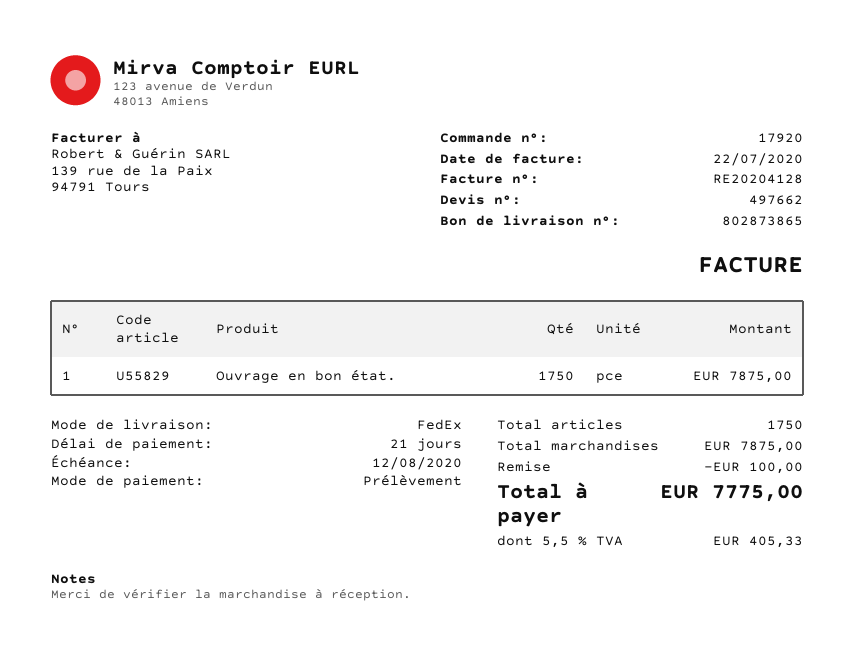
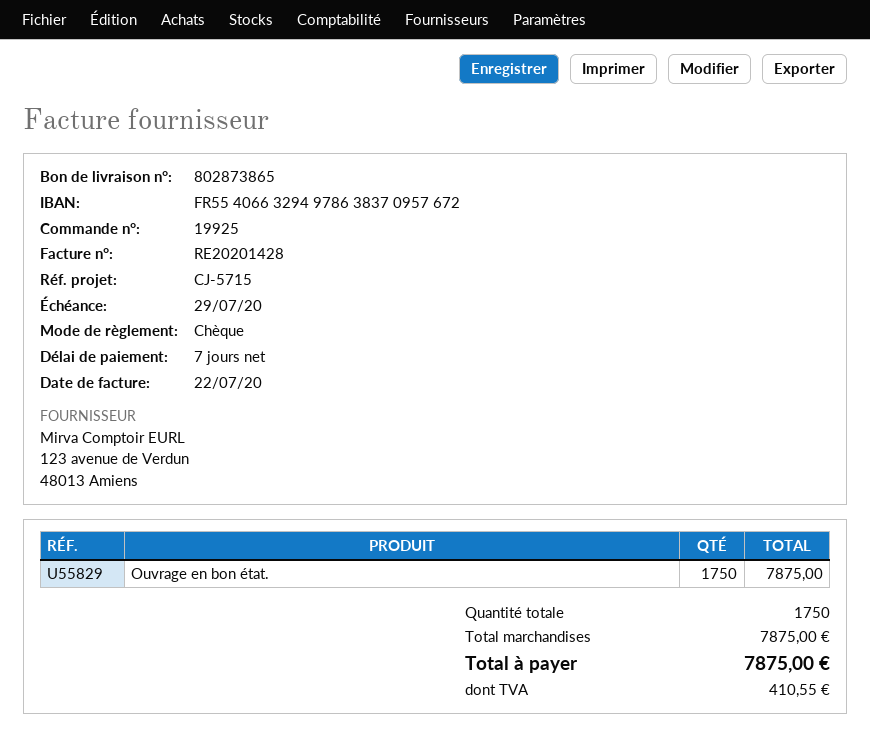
order number: 17920 -> 19925
invoice number: RE20204128 -> RE20201428
payment terms: 21 days -> 7 days
due date: 2020-08-12 -> 2020-07-29
payment method: direct debit -> cheque
discount: 100.00 -> none
tax: 405.33 -> 410.55
total: 7775.00 -> 7875.00

